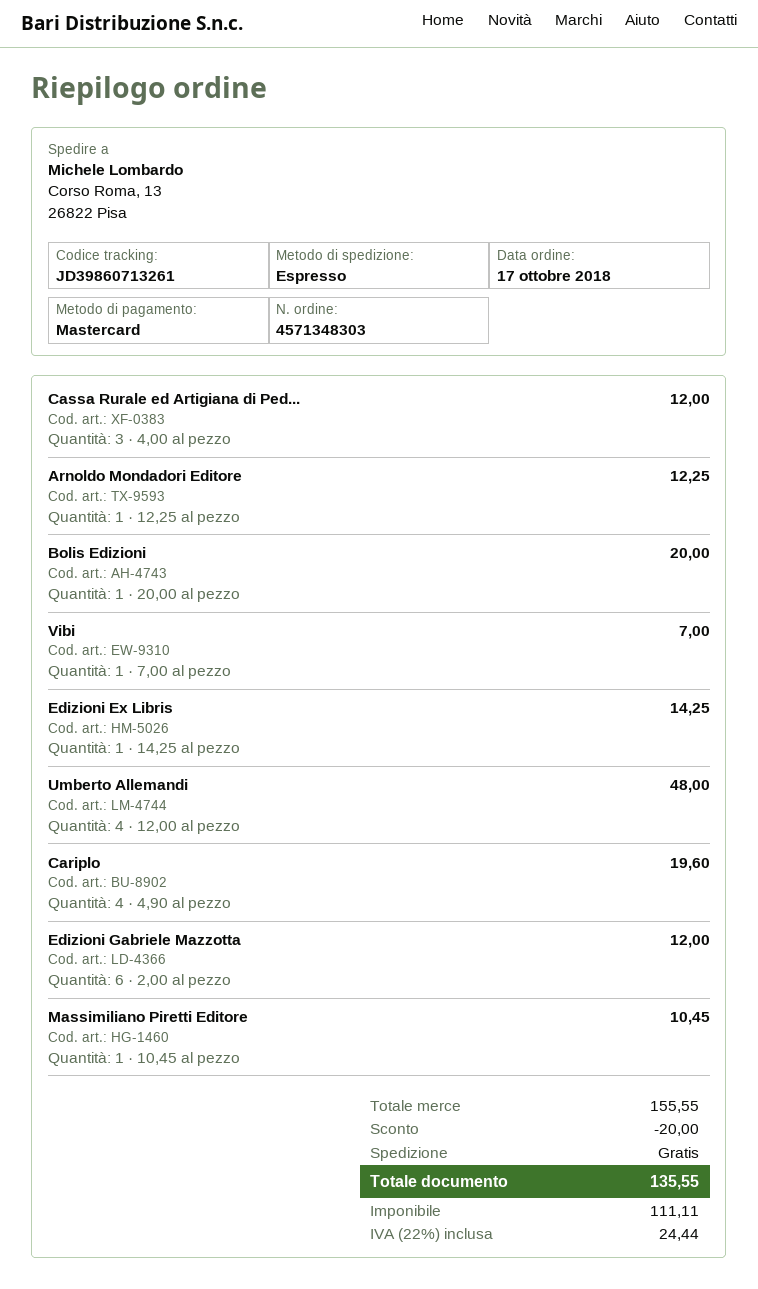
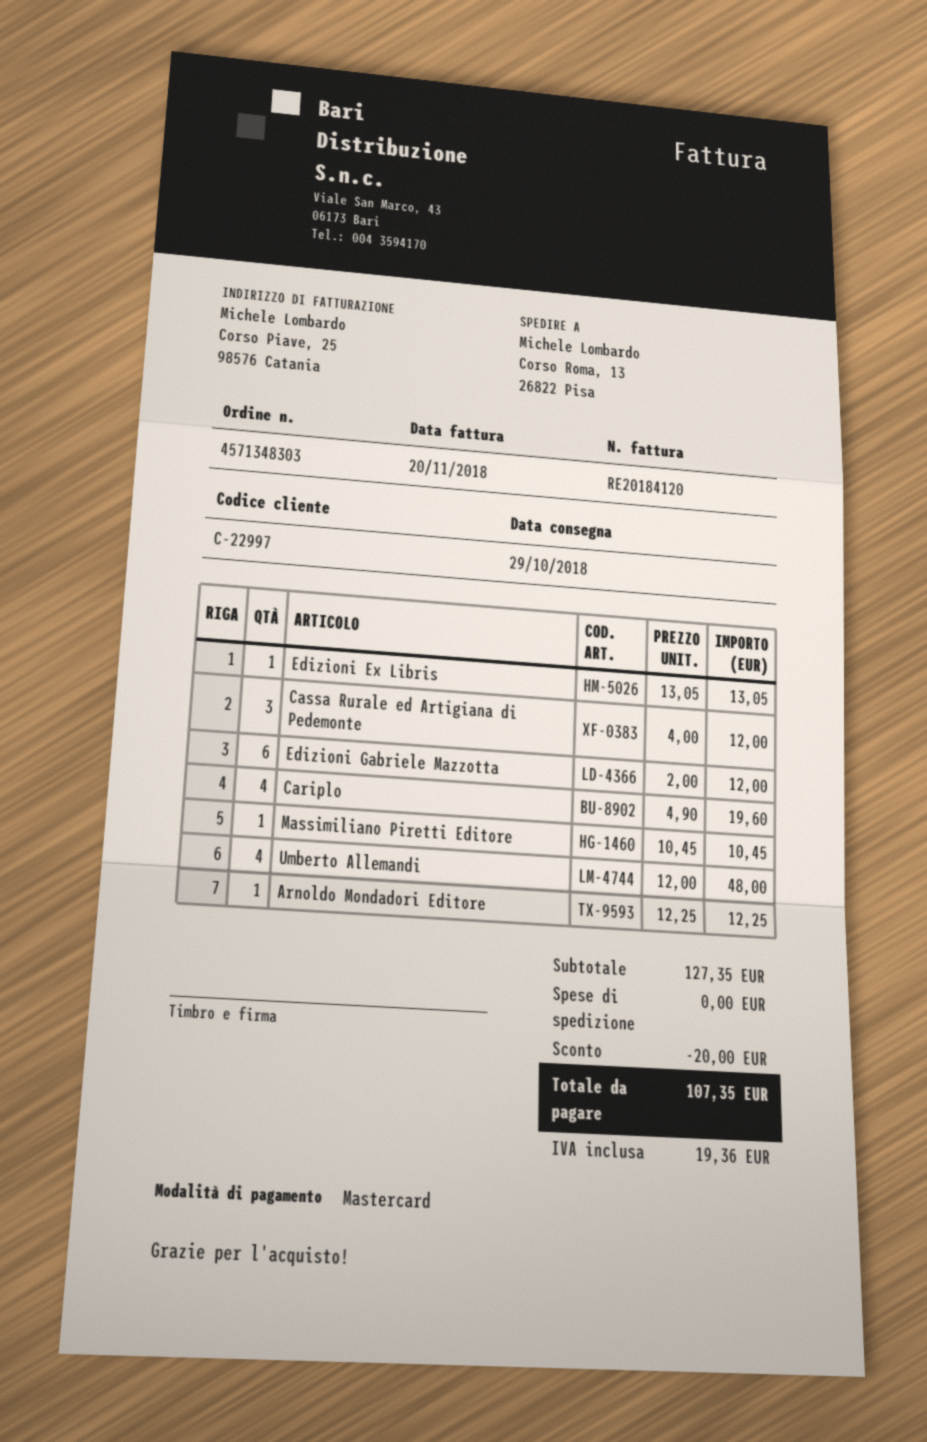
Bolis Edizioni: 1 x 20.00 = 20.00 -> none
Vibi: 1 x 7.00 = 7.00 -> none
Edizioni Ex Libris: 1 x 14.25 = 14.25 -> 1 x 13.05 = 13.05
subtotal: 155.55 -> 127.35
tax: 24.44 -> 19.36
total: 135.55 -> 107.35

